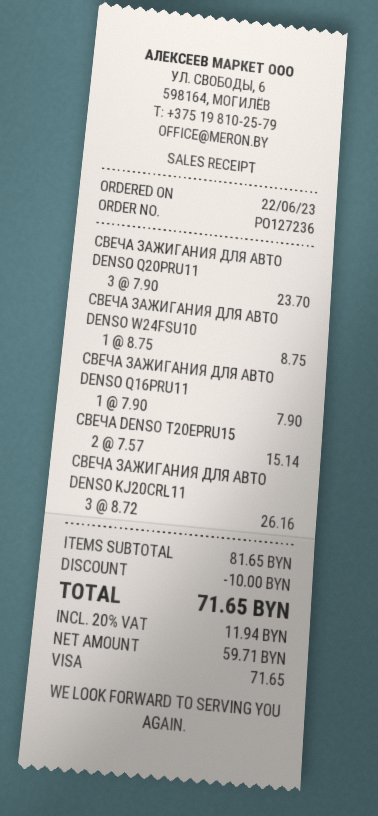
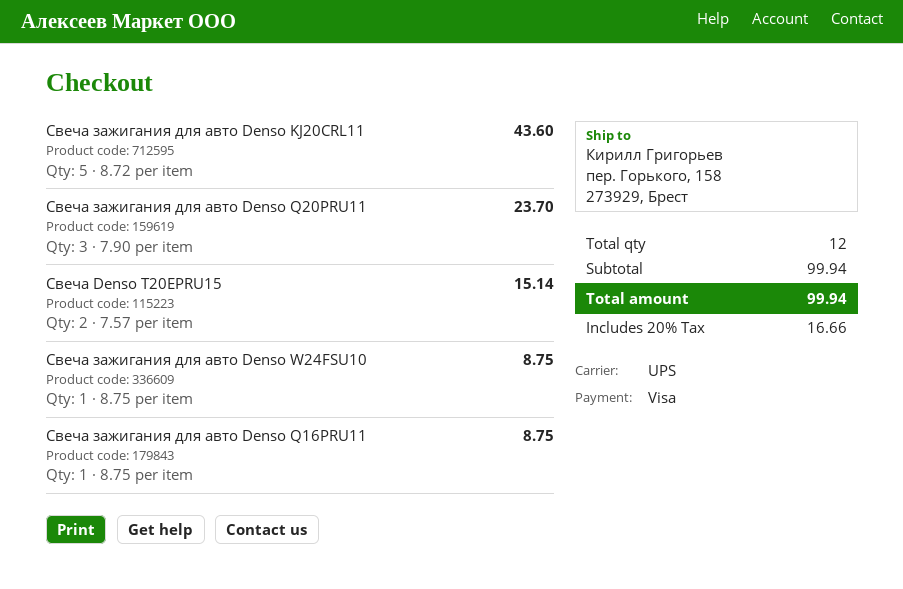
СВЕЧА ЗАЖИГАНИЯ ДЛЯ АВТО DENSO Q16PRU11: 1 x 7.90 = 7.90 -> 1 x 8.75 = 8.75
СВЕЧА ЗАЖИГАНИЯ ДЛЯ АВТО DENSO KJ20CRL11: 3 x 8.72 = 26.16 -> 5 x 8.72 = 43.60
subtotal: 81.65 -> 99.94
discount: 10.00 -> none
tax: 20% = 11.94 -> 20% = 16.66
total: 71.65 -> 99.94

